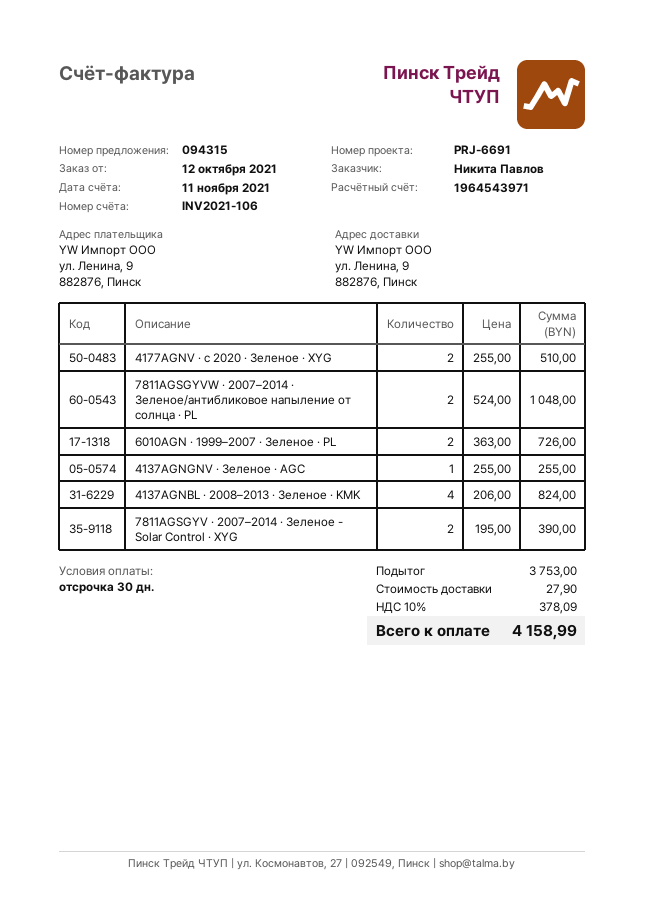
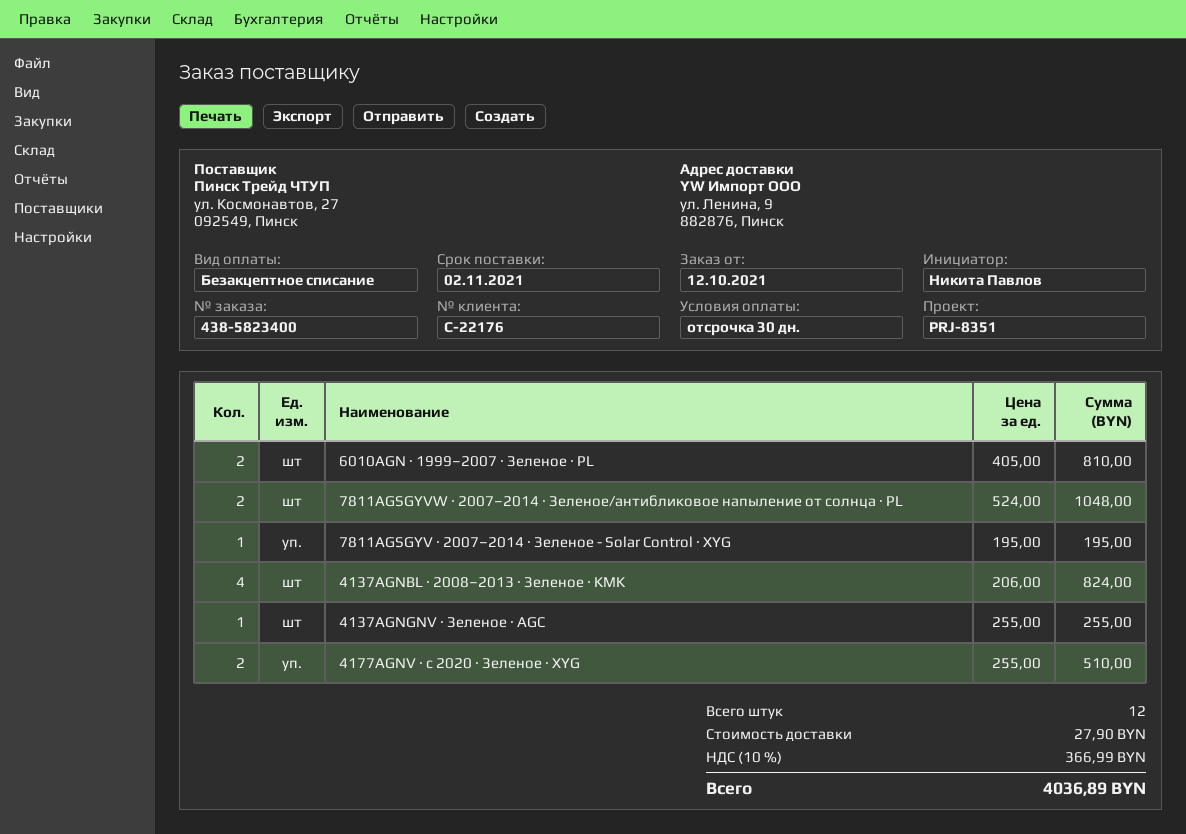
reference: PRJ-6691 -> PRJ-8351
6010AGN · 1999–2007 · Зеленое · PL: 2 x 363.00 = 726.00 -> 2 x 405.00 = 810.00
7811AGSGYV · 2007–2014 · Зеленое - Solar Control · XYG: 2 x 195.00 = 390.00 -> 1 x 195.00 = 195.00
tax: 10% = 378.09 -> 10% = 366.99
total: 4158.99 -> 4036.89

